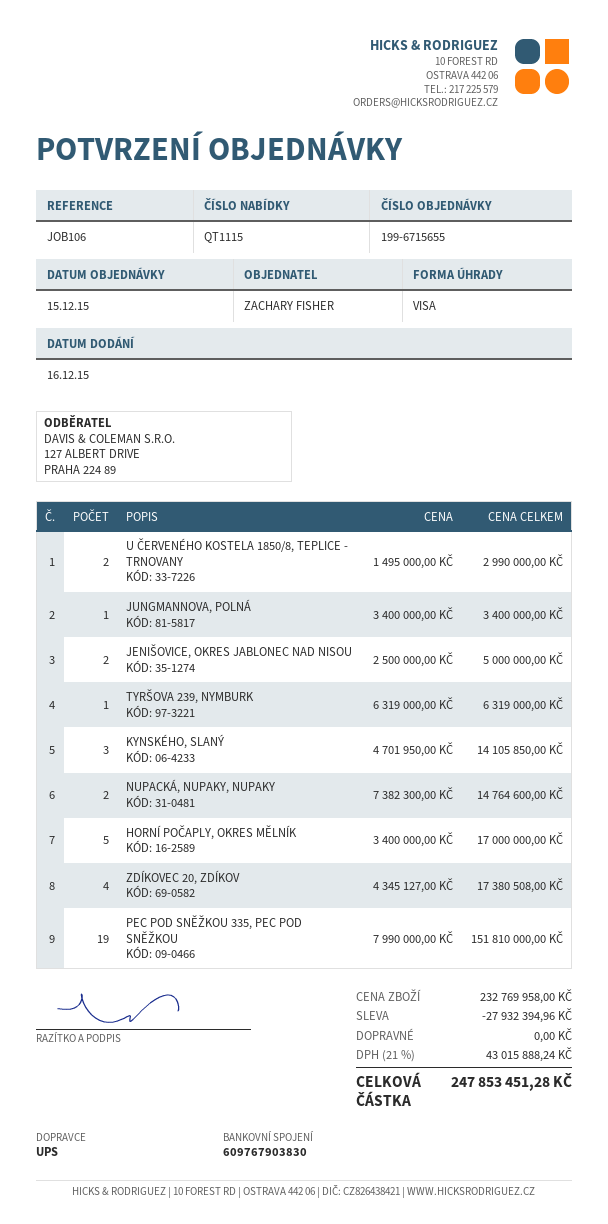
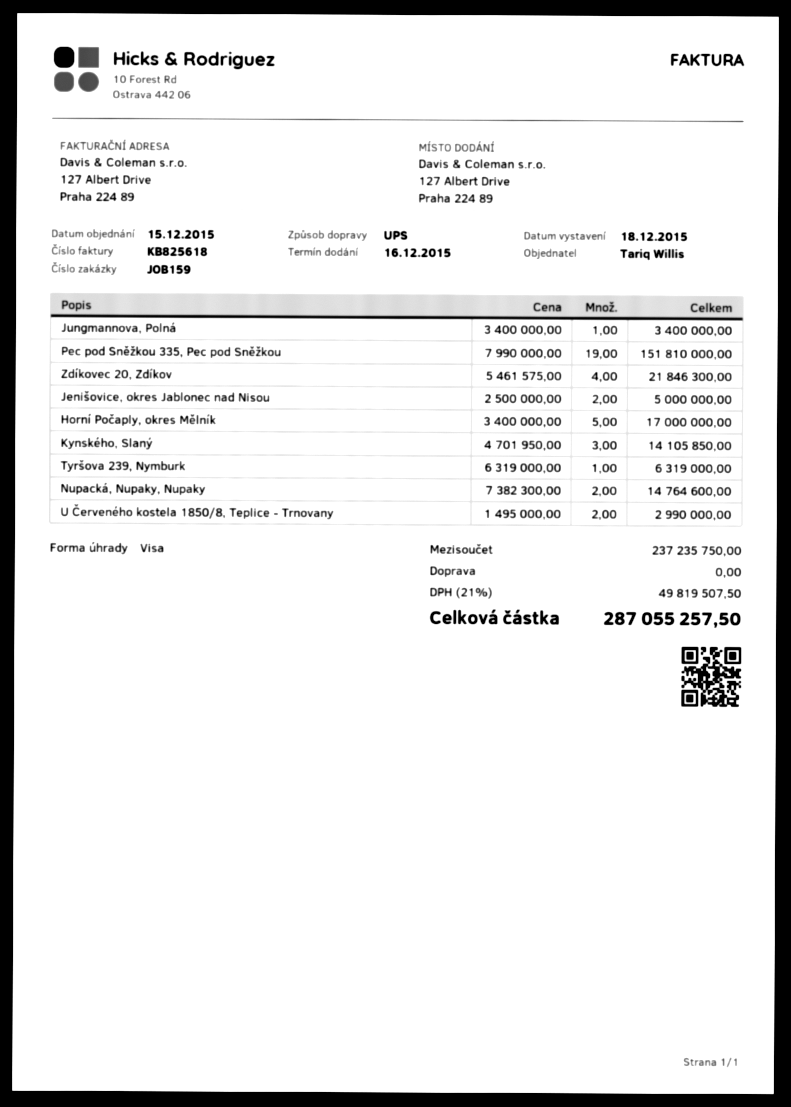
reference: JOB106 -> JOB159
ordered by: ZACHARY FISHER -> Tariq Willis
ZDÍKOVEC 20, ZDÍKOV: 4 x 4345127.00 = 17380508.00 -> 4 x 5461575.00 = 21846300.00
subtotal: 232769958.00 -> 237235750.00
discount: 27932394.96 -> none
tax: 21% = 43015888.24 -> 21% = 49819507.50
total: 247853451.28 -> 287055257.50

